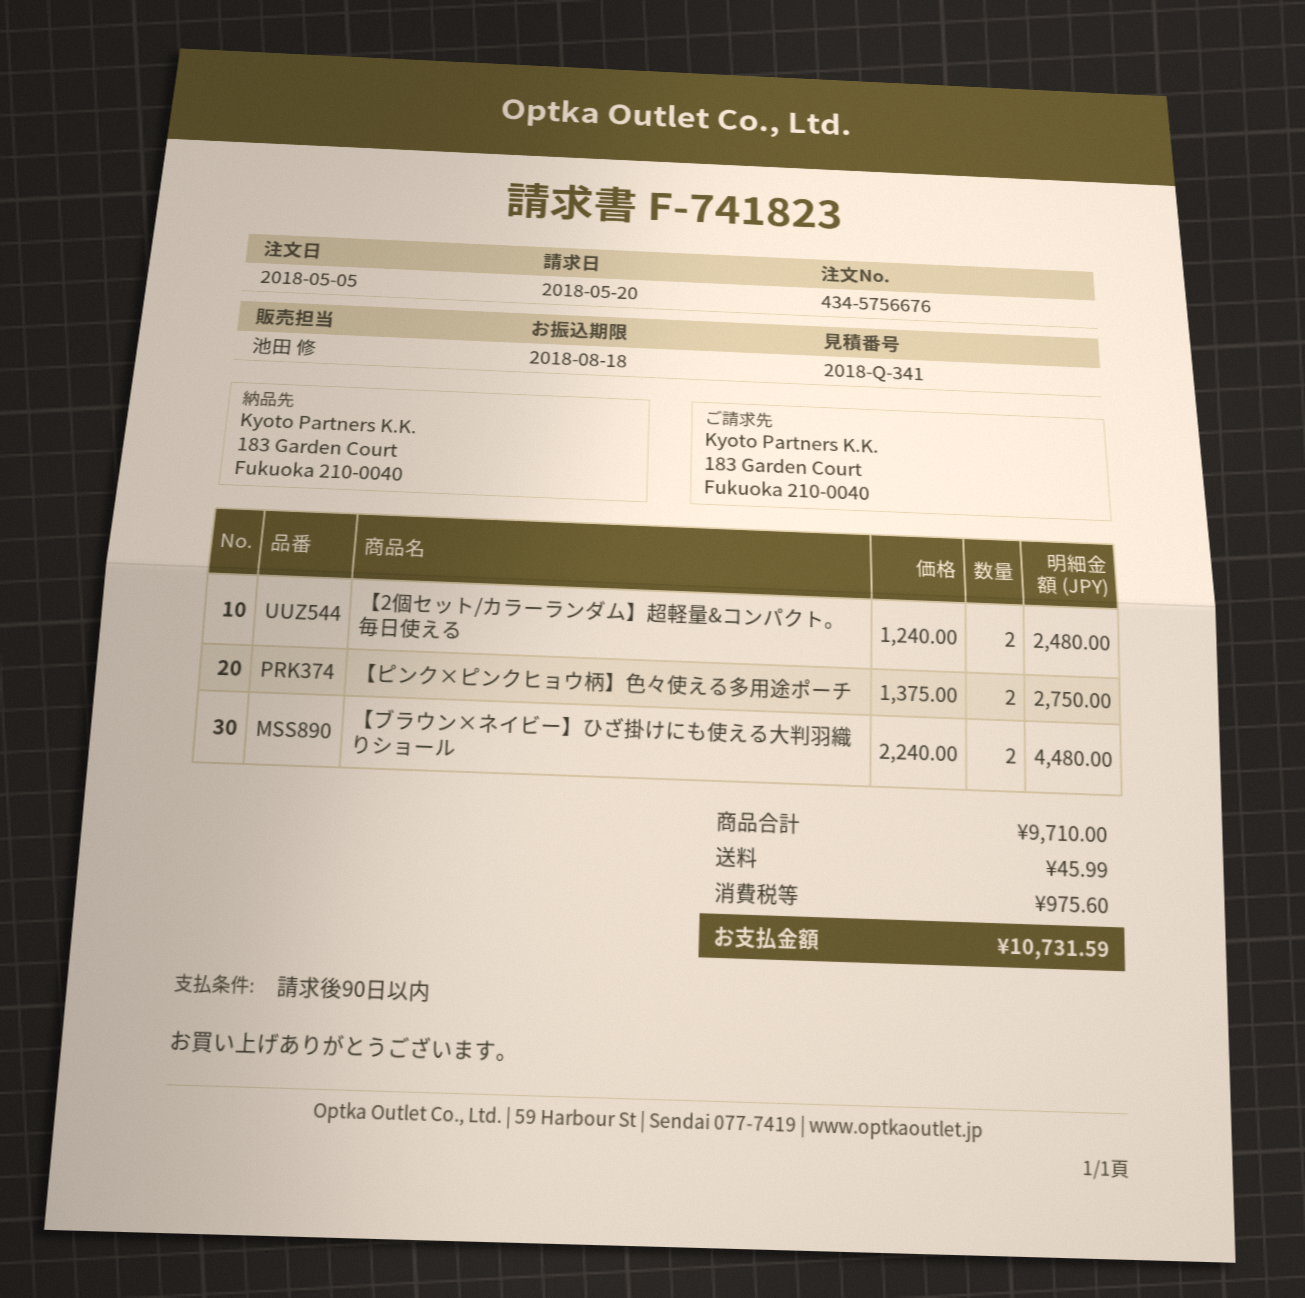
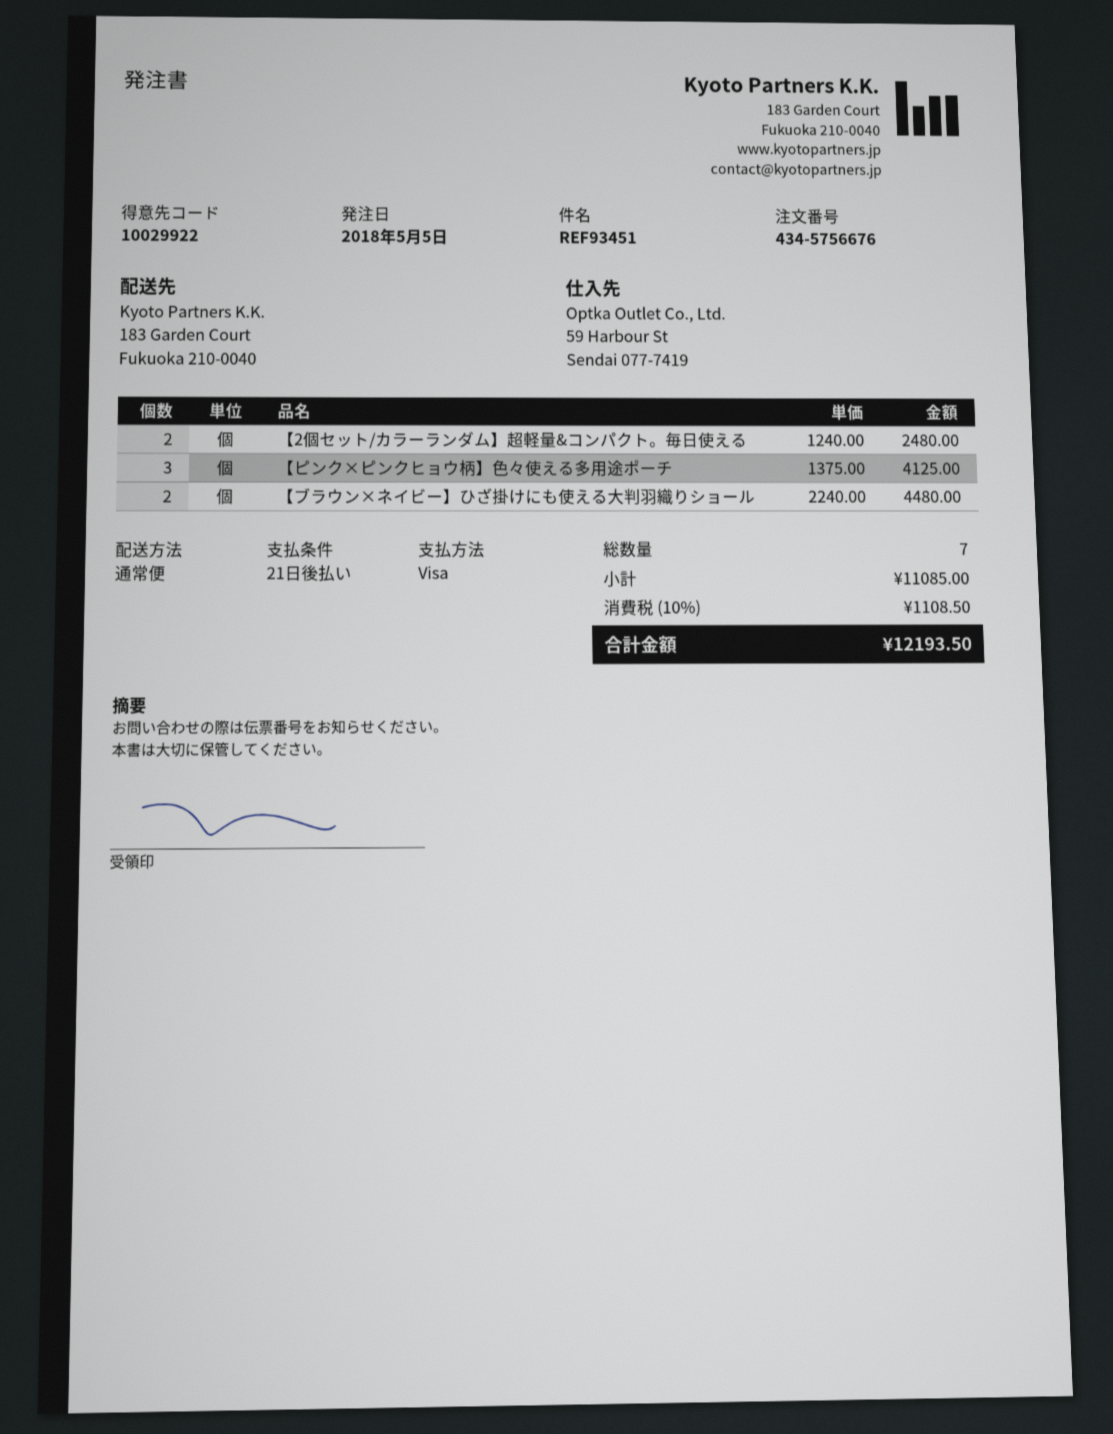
payment terms: 90 days -> 21 days
【ピンク×ピンクヒョウ柄】色々使える多用途ポーチ: 2 x 1375.00 = 2750.00 -> 3 x 1375.00 = 4125.00
subtotal: 9710.00 -> 11085.00
shipping: 45.99 -> none
tax: 975.60 -> 1108.50
total: 10731.59 -> 12193.50

